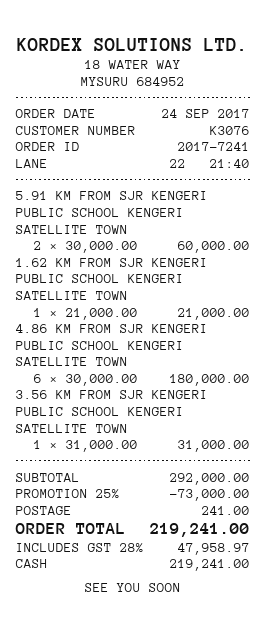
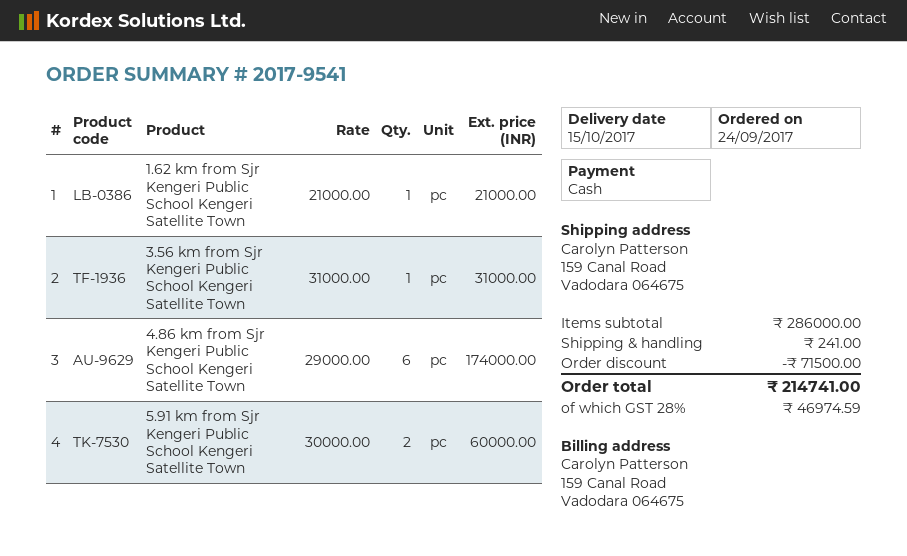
order number: 2017-7241 -> 2017-9541
4.86 KM FROM SJR KENGERI PUBLIC SCHOOL KENGERI SATELLITE TOWN: 6 x 30000.00 = 180000.00 -> 6 x 29000.00 = 174000.00
subtotal: 292000.00 -> 286000.00
discount: 73000.00 -> 71500.00
tax: 28% = 47958.97 -> 28% = 46974.59
total: 219241.00 -> 214741.00

